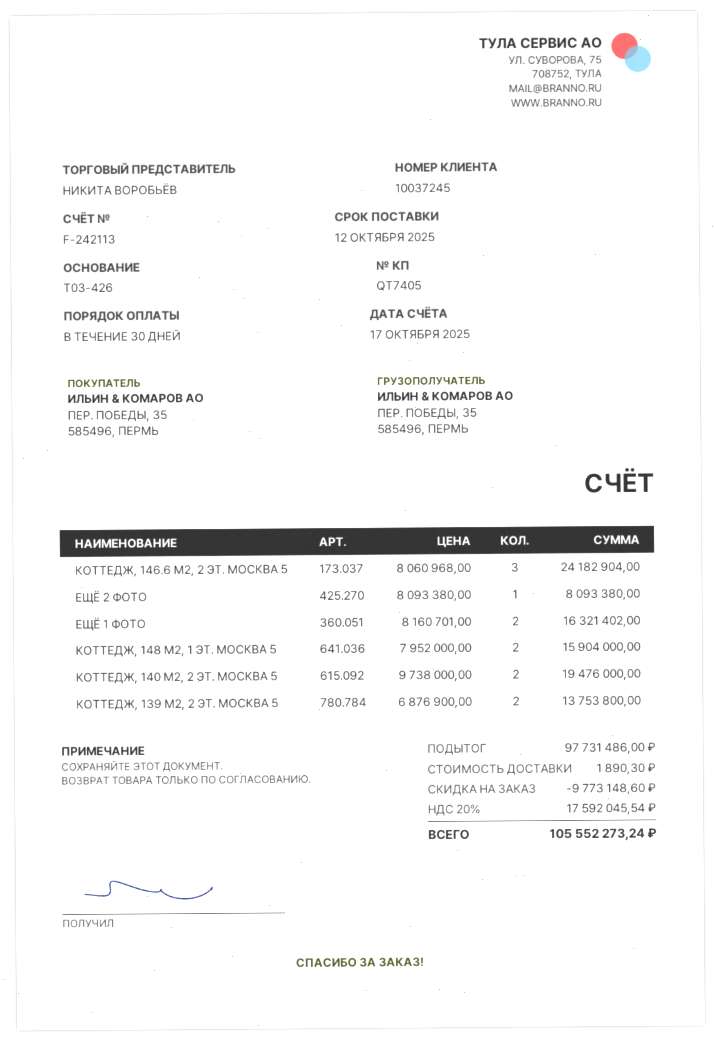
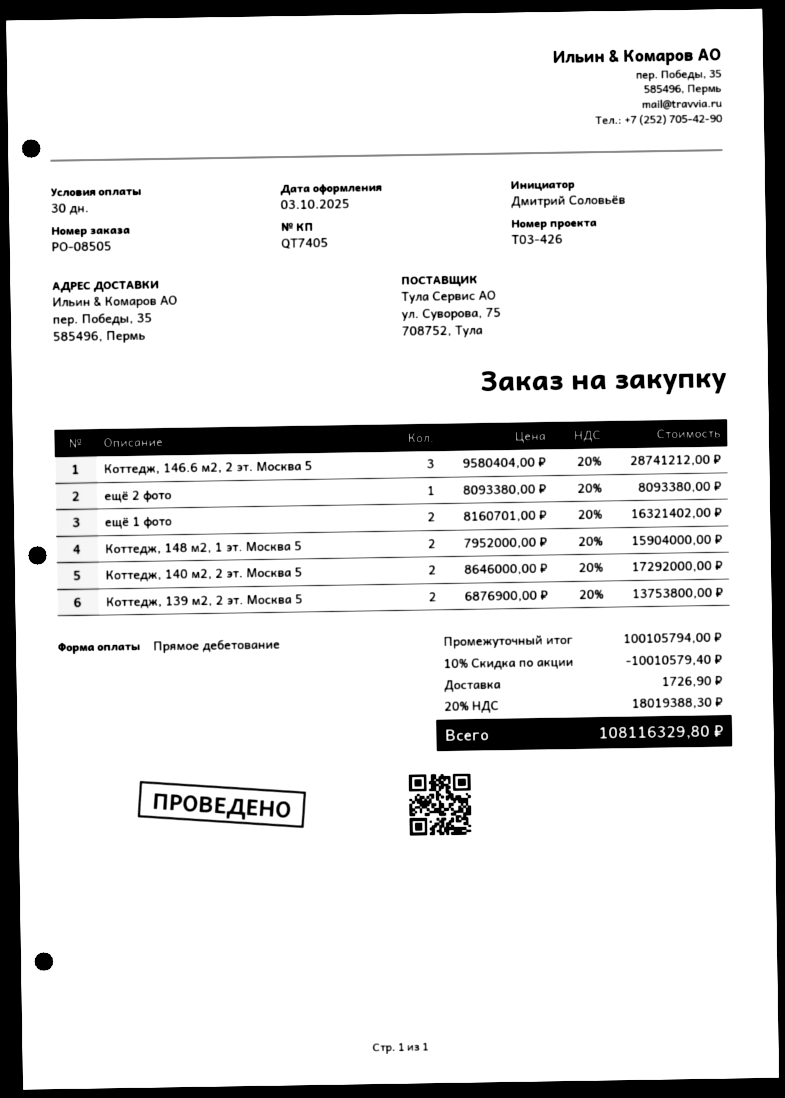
КОТТЕДЖ, 146.6 М2, 2 ЭТ. МОСКВА 5: 3 x 8060968.00 = 24182904.00 -> 3 x 9580404.00 = 28741212.00
КОТТЕДЖ, 140 М2, 2 ЭТ. МОСКВА 5: 2 x 9738000.00 = 19476000.00 -> 2 x 8646000.00 = 17292000.00
subtotal: 97731486.00 -> 100105794.00
discount: 9773148.60 -> 10010579.40
shipping: 1890.30 -> 1726.90
tax: 20% = 17592045.54 -> 20% = 18019388.30
total: 105552273.24 -> 108116329.80

